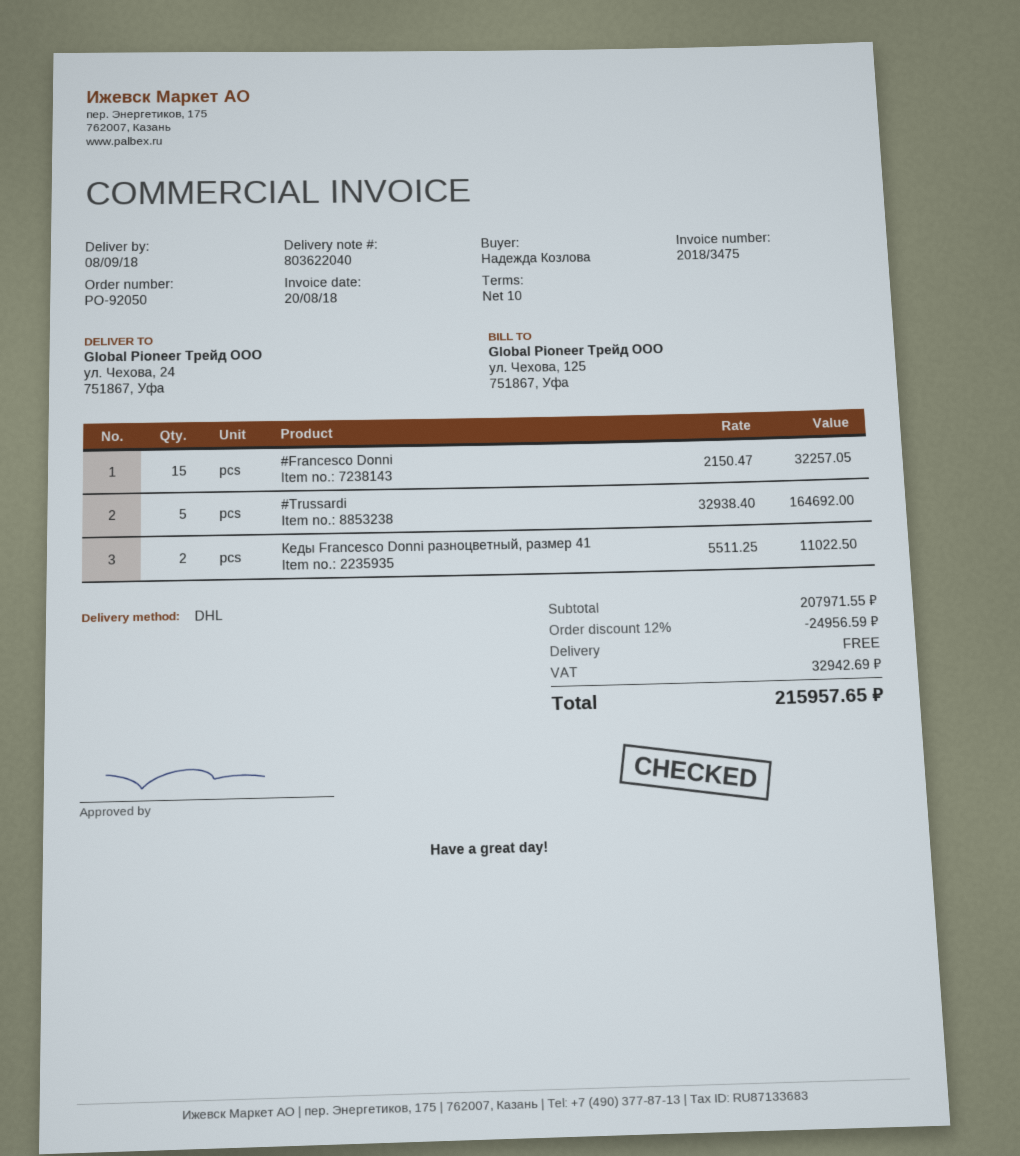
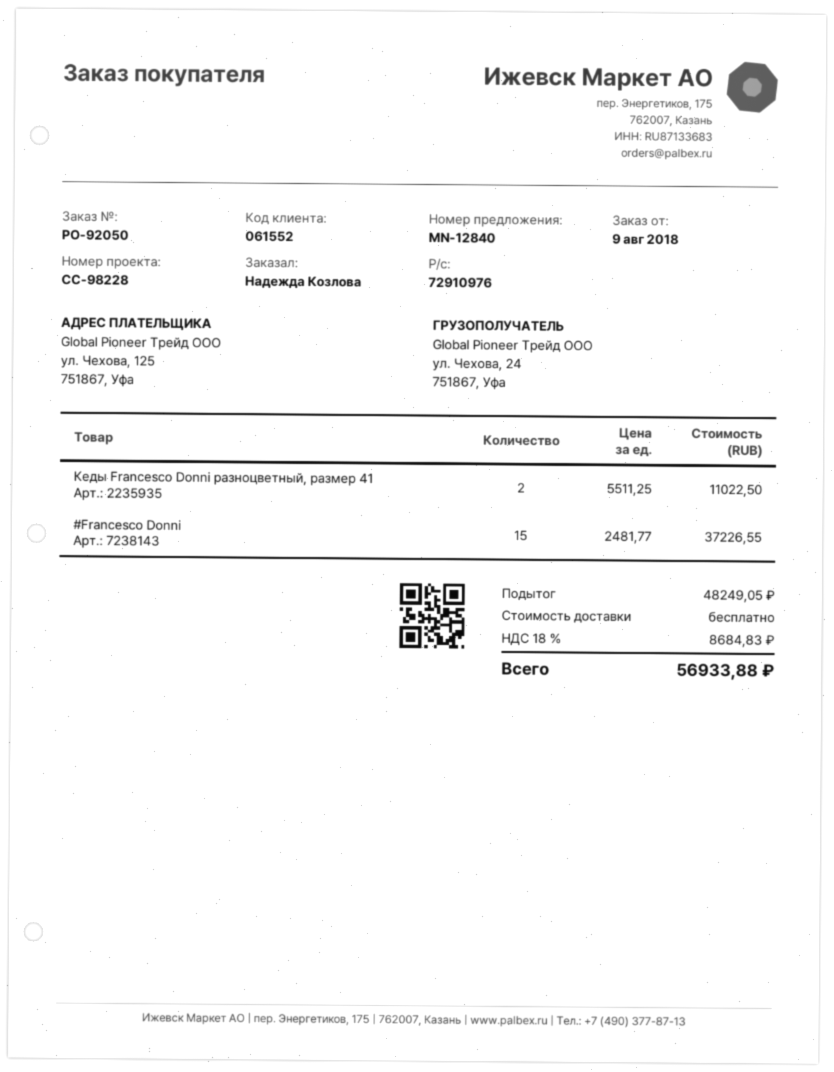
#Francesco Donni: 15 x 2150.47 = 32257.05 -> 15 x 2481.77 = 37226.55
#Trussardi: 5 x 32938.40 = 164692.00 -> none
subtotal: 207971.55 -> 48249.05
discount: 12% = 24956.59 -> none
tax: 32942.69 -> 8684.83
total: 215957.65 -> 56933.88

